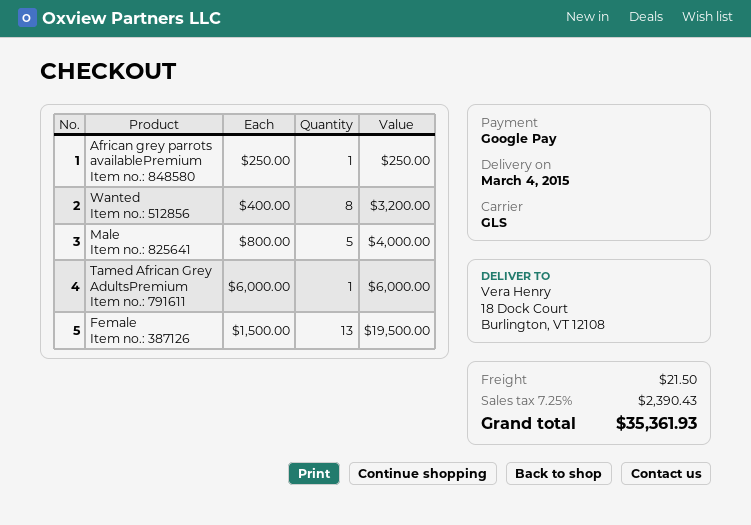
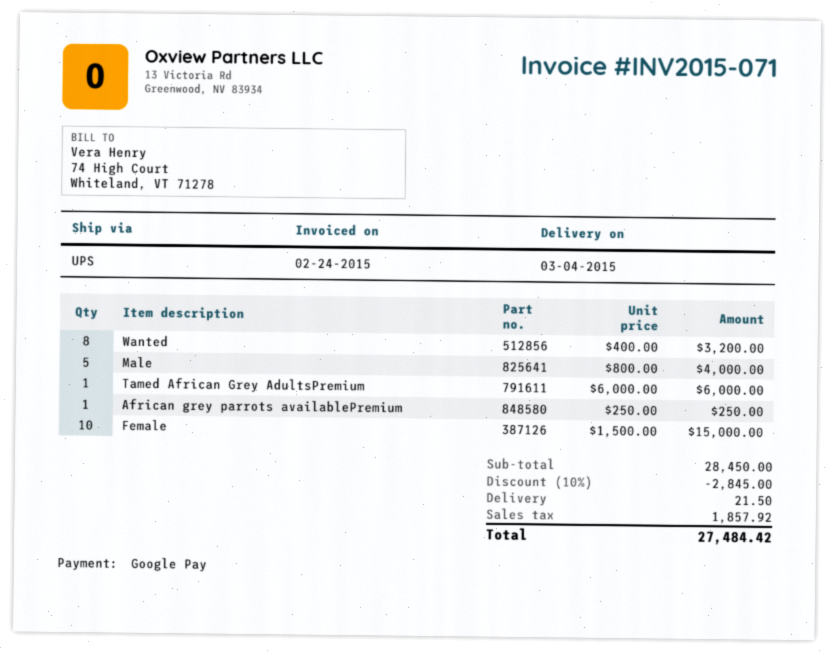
shipping method: GLS -> UPS
Female: 13 x 1500.00 = 19500.00 -> 10 x 1500.00 = 15000.00
discount: none -> 10% = 2845.00
tax: 2390.43 -> 1857.92
total: 35361.93 -> 27484.42

